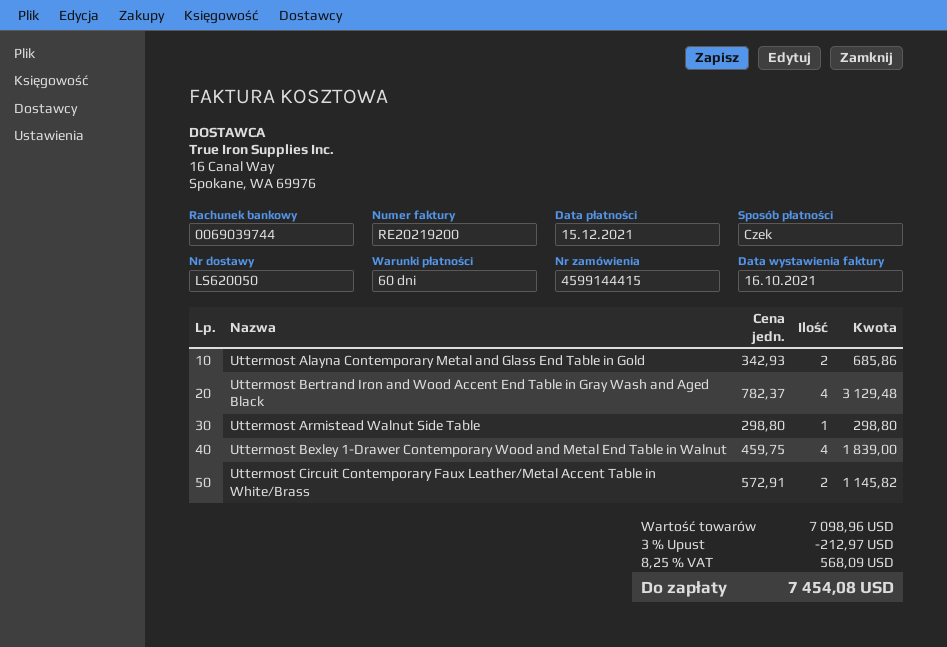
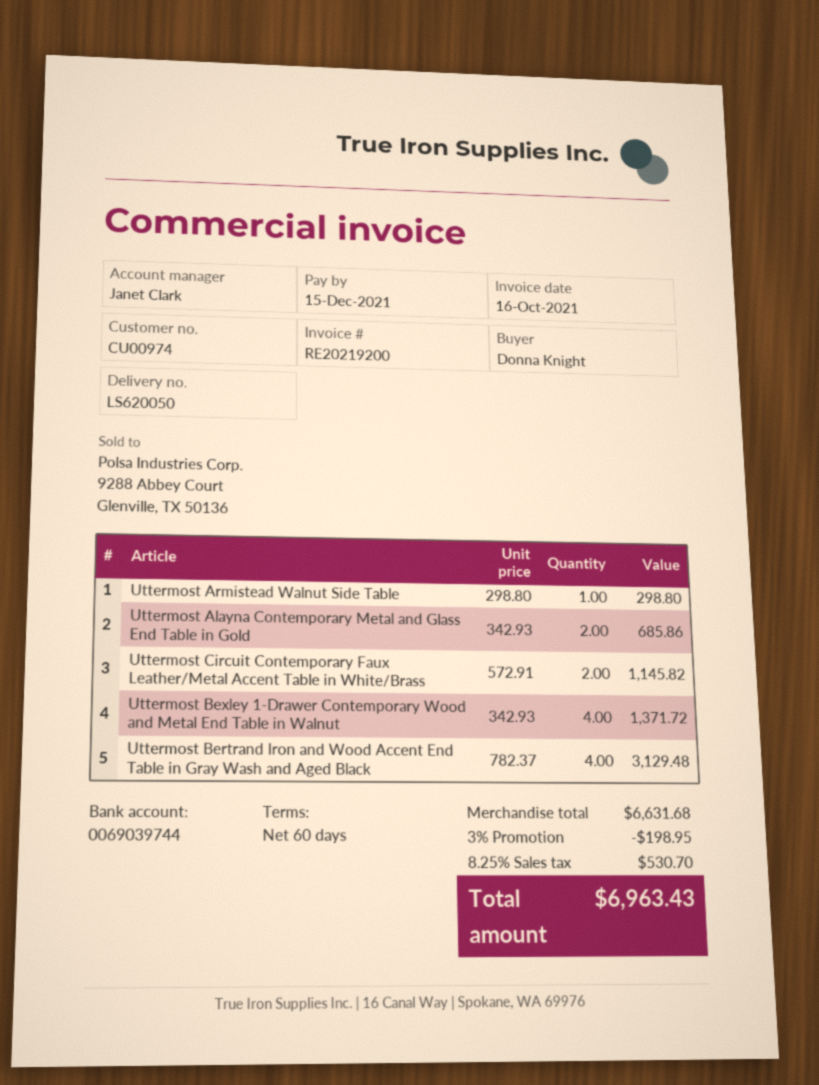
Uttermost Bexley 1-Drawer Contemporary Wood and Metal End Table in Walnut: 4 x 459.75 = 1839.00 -> 4 x 342.93 = 1371.72
subtotal: 7098.96 -> 6631.68
discount: 3% = 212.97 -> 3% = 198.95
tax: 8.25% = 568.09 -> 8.25% = 530.70
total: 7454.08 -> 6963.43

